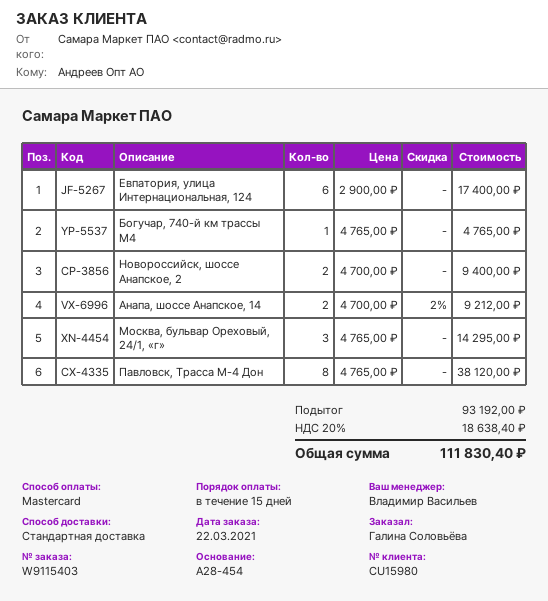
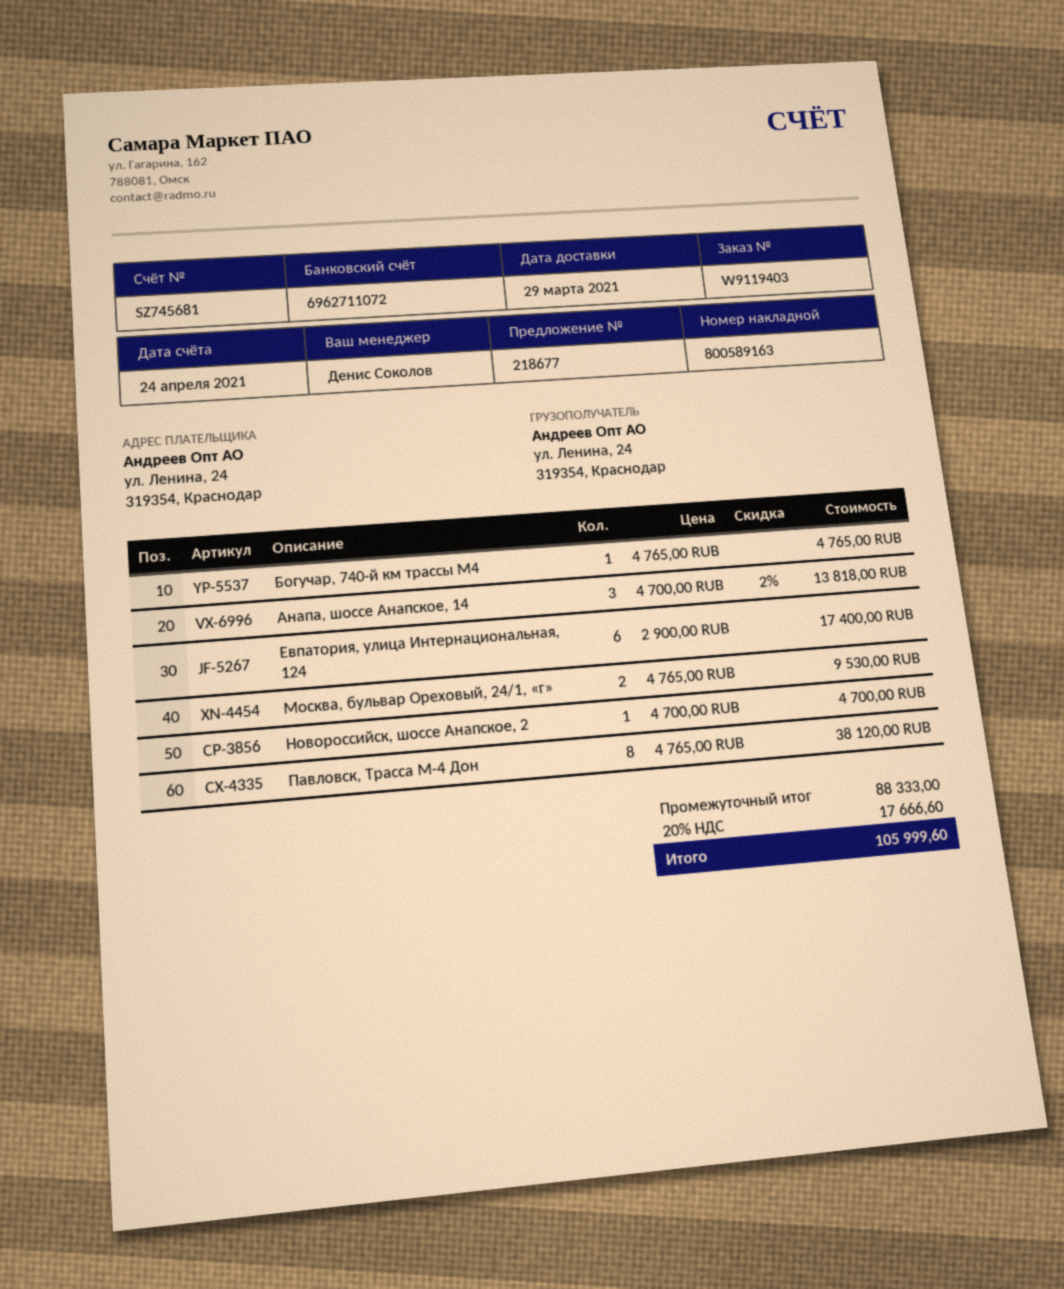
order number: W9115403 -> W9119403
sales rep: Владимир Васильев -> Денис Соколов
Новороссийск, шоссе Анапское, 2: 2 x 4700.00 = 9400.00 -> 1 x 4700.00 = 4700.00
Анапа, шоссе Анапское, 14: 2 x 4700.00 - 2% = 9212.00 -> 3 x 4700.00 - 2% = 13818.00
Москва, бульвар Ореховый, 24/1, «г»: 3 x 4765.00 = 14295.00 -> 2 x 4765.00 = 9530.00
subtotal: 93192.00 -> 88333.00
tax: 20% = 18638.40 -> 20% = 17666.60
total: 111830.40 -> 105999.60

